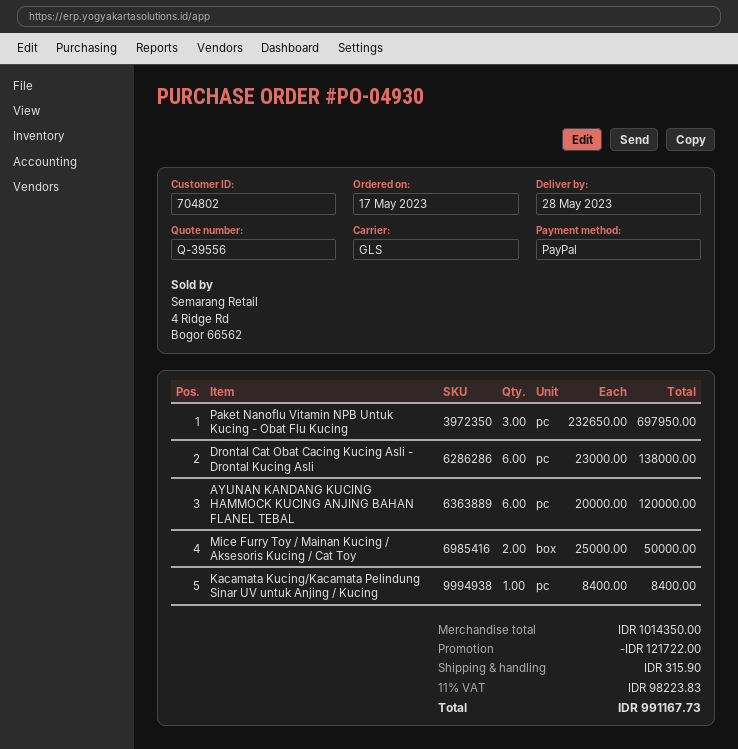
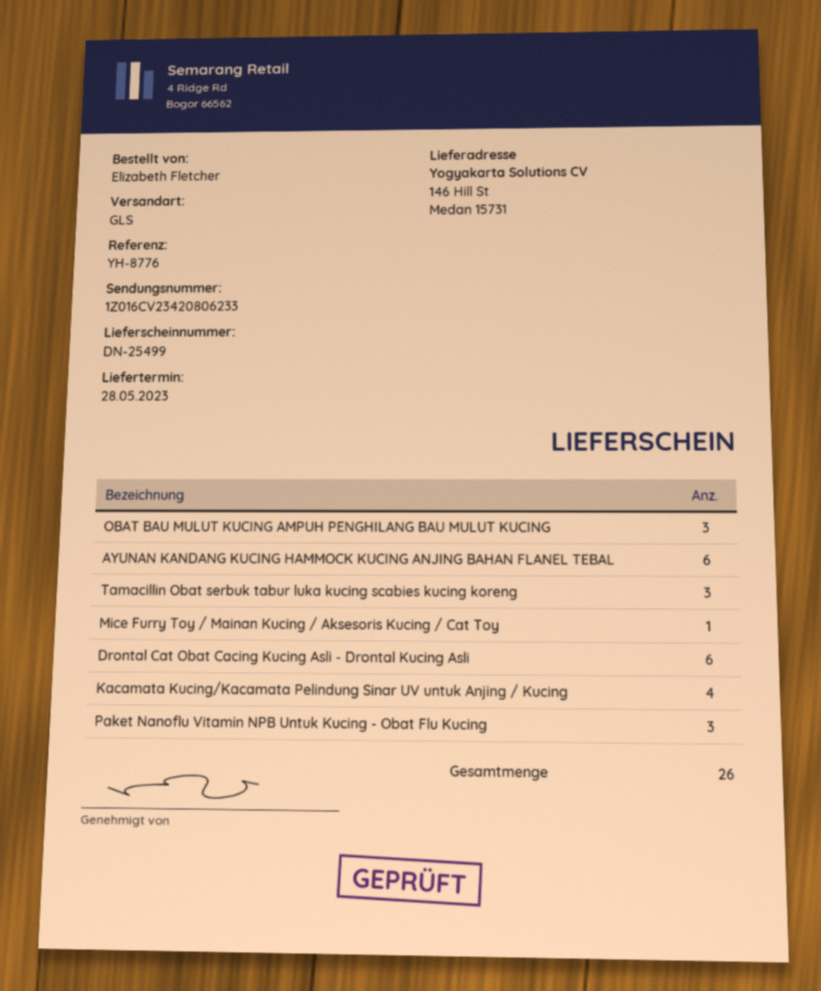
Mice Furry Toy / Mainan Kucing / Aksesoris Kucing / Cat Toy: 2 -> 1
Kacamata Kucing/Kacamata Pelindung Sinar UV untuk Anjing / Kucing: 1 -> 4
OBAT BAU MULUT KUCING AMPUH PENGHILANG BAU MULUT KUCING: none -> 3
Tamacillin Obat serbuk tabur luka kucing scabies kucing koreng: none -> 3

